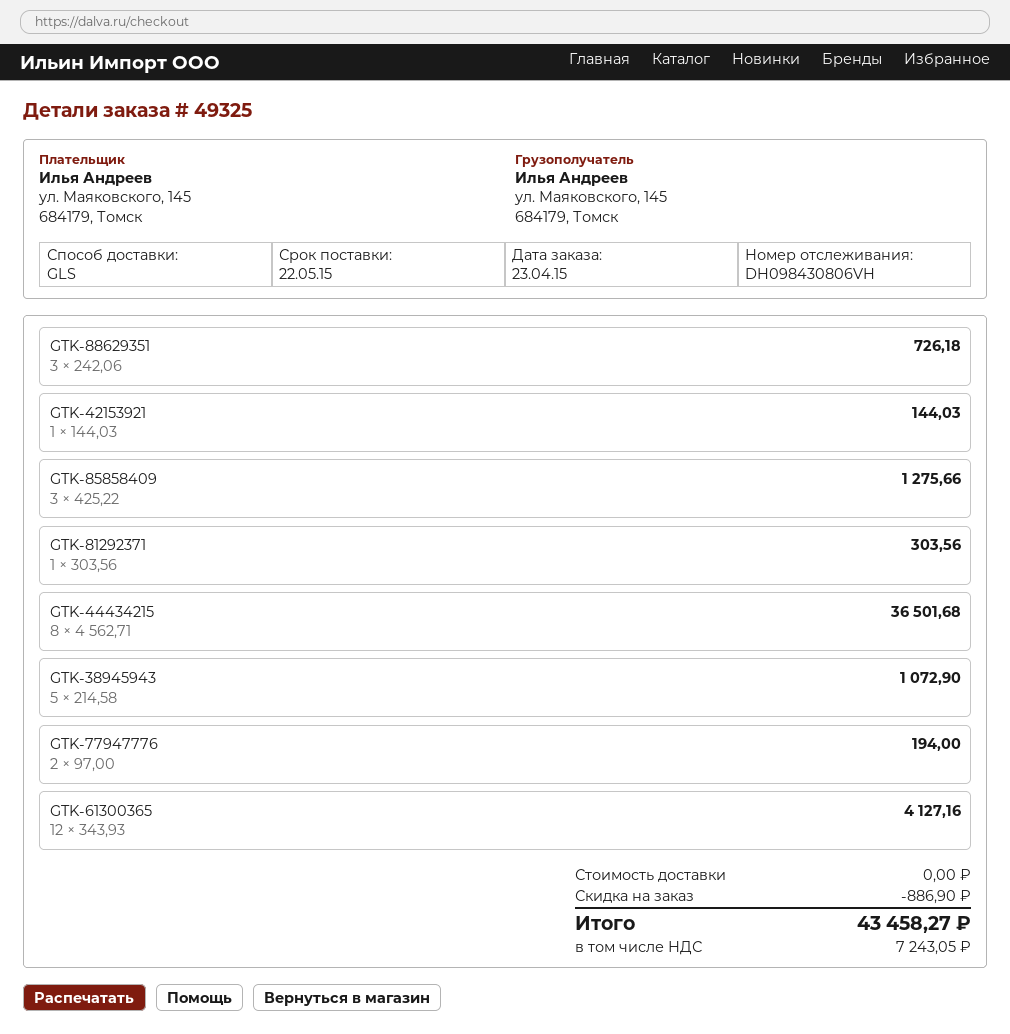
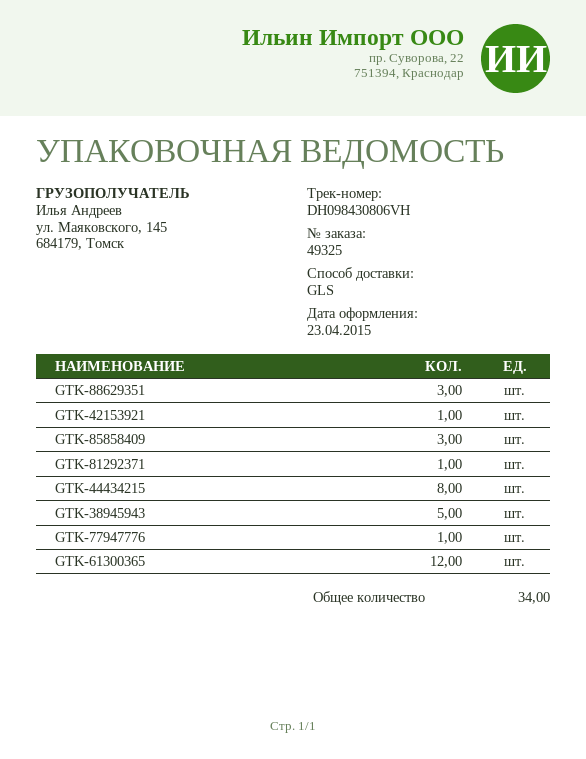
GTK-77947776: 2 -> 1

